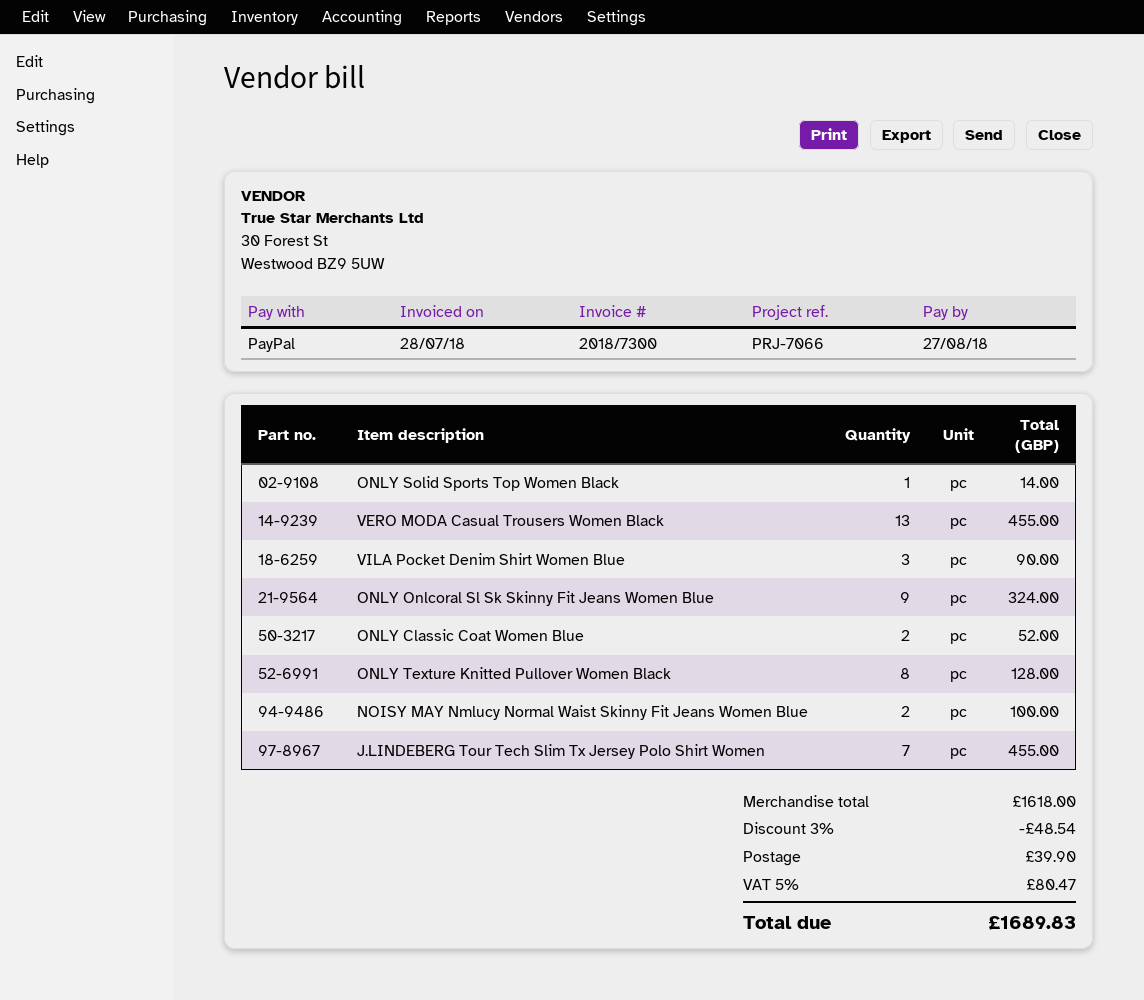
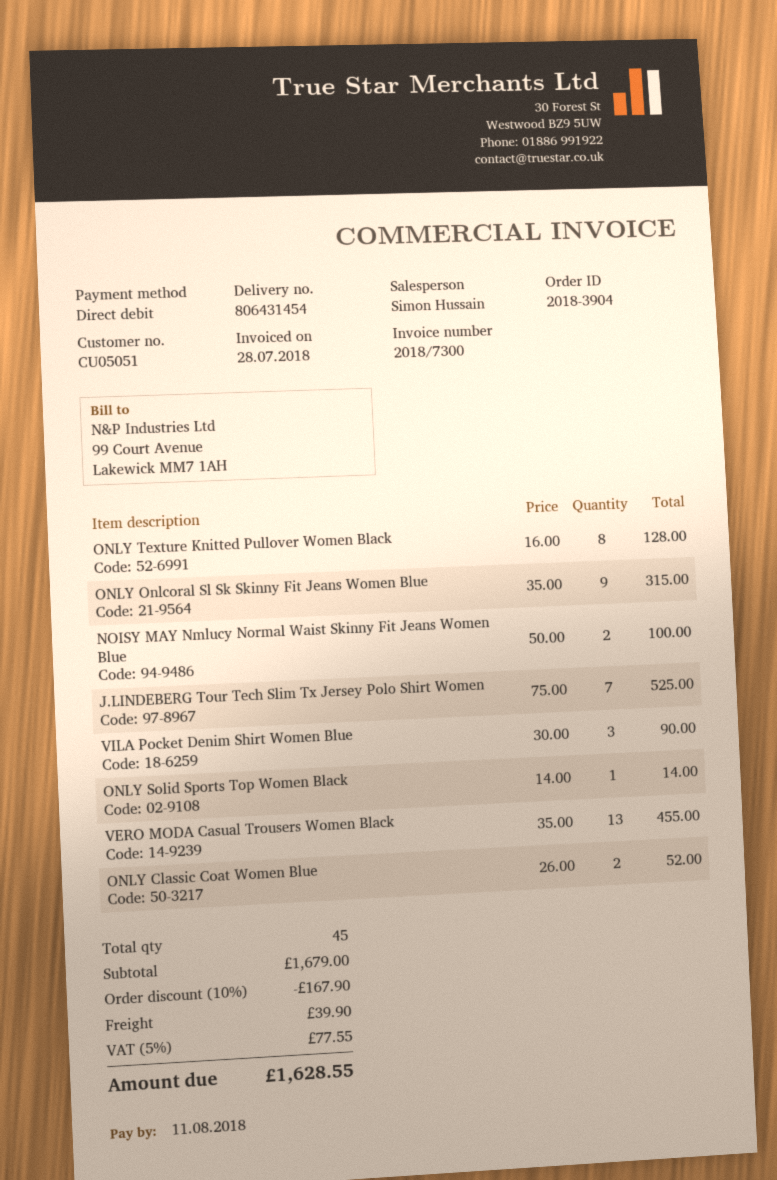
due date: 2018-08-27 -> 2018-08-11
payment method: PayPal -> direct debit
ONLY Onlcoral Sl Sk Skinny Fit Jeans Women Blue: 9 for 324.00 -> 9 for 315.00
J.LINDEBERG Tour Tech Slim Tx Jersey Polo Shirt Women: 7 for 455.00 -> 7 for 525.00
subtotal: 1618.00 -> 1679.00
discount: 3% = 48.54 -> 10% = 167.90
tax: 5% = 80.47 -> 5% = 77.55
total: 1689.83 -> 1628.55

